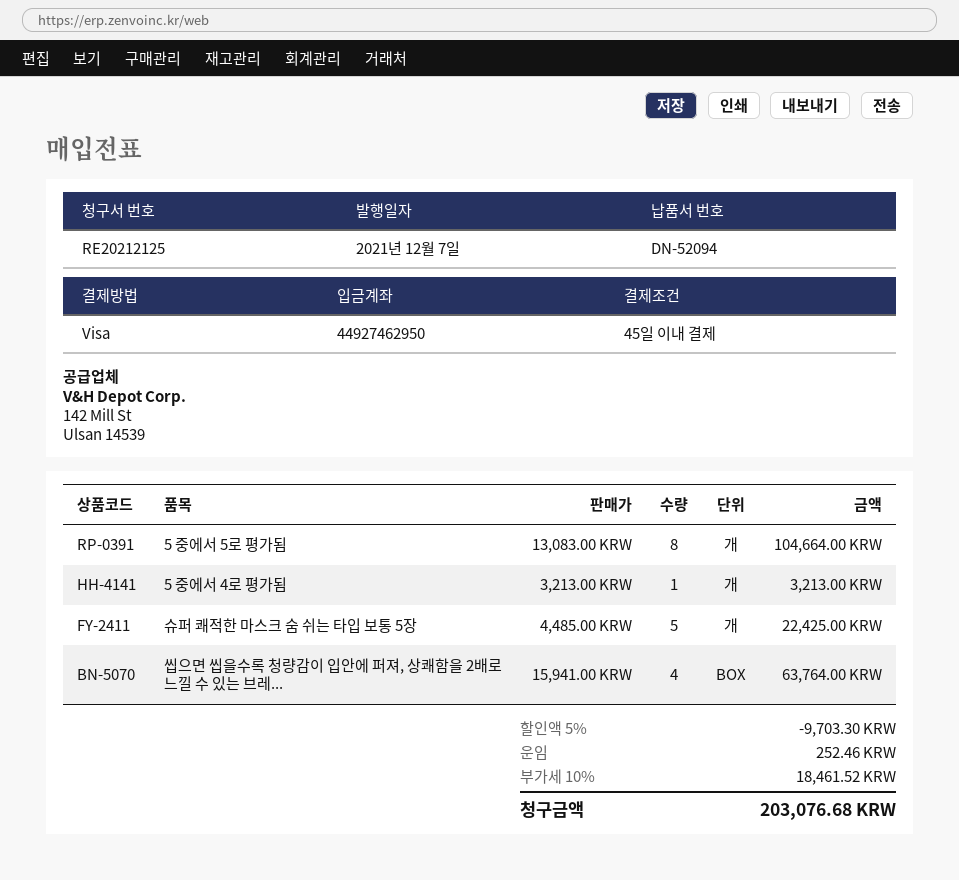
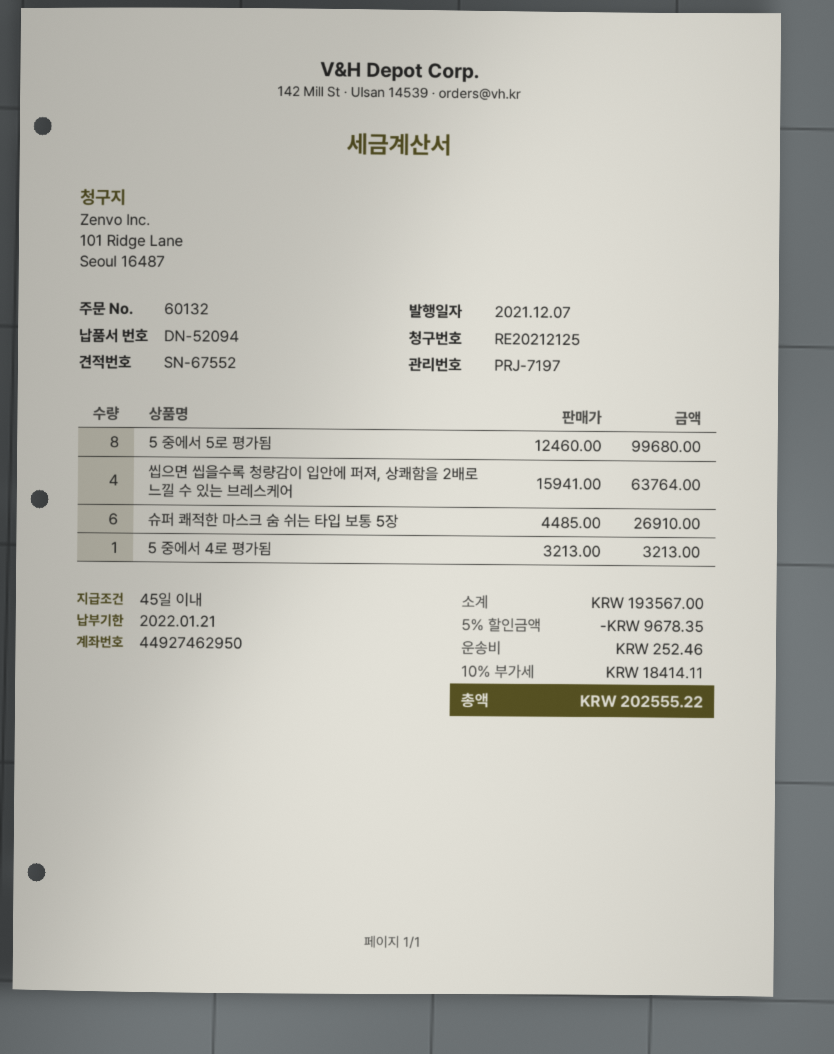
5 중에서 5로 평가됨: 8 x 13083.00 = 104664.00 -> 8 x 12460.00 = 99680.00
슈퍼 쾌적한 마스크 숨 쉬는 타입 보통 5장: 5 x 4485.00 = 22425.00 -> 6 x 4485.00 = 26910.00
discount: 5% = 9703.30 -> 5% = 9678.35
tax: 10% = 18461.52 -> 10% = 18414.11
total: 203076.68 -> 202555.22

